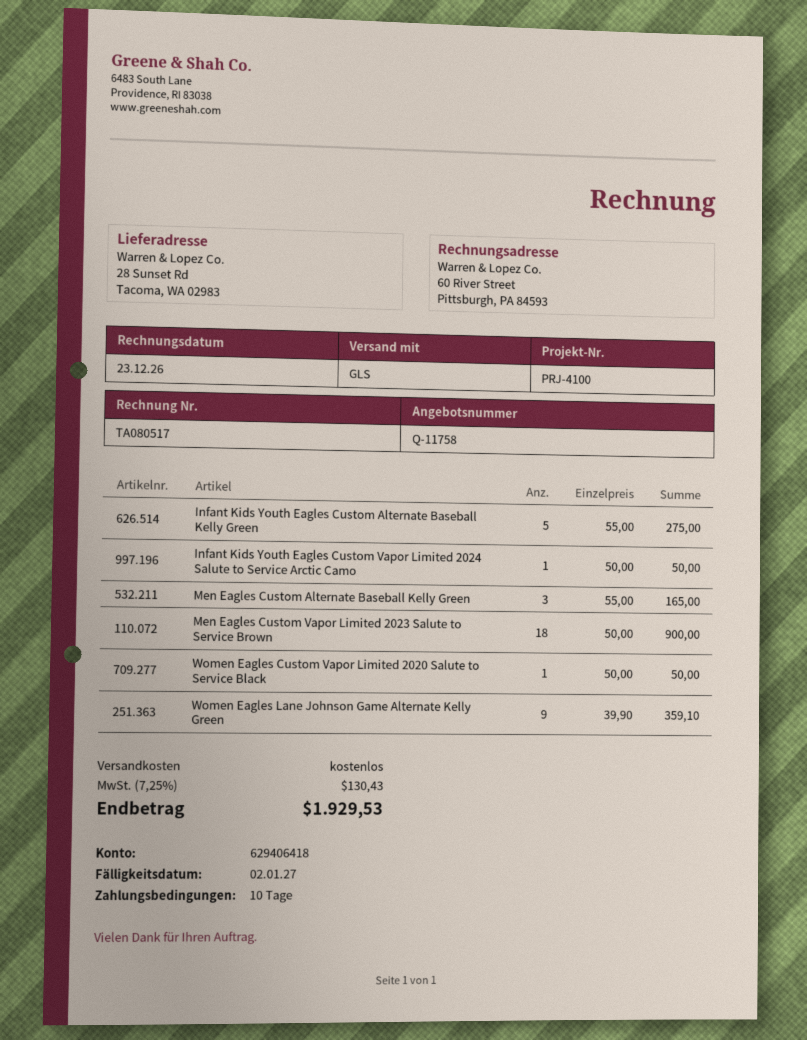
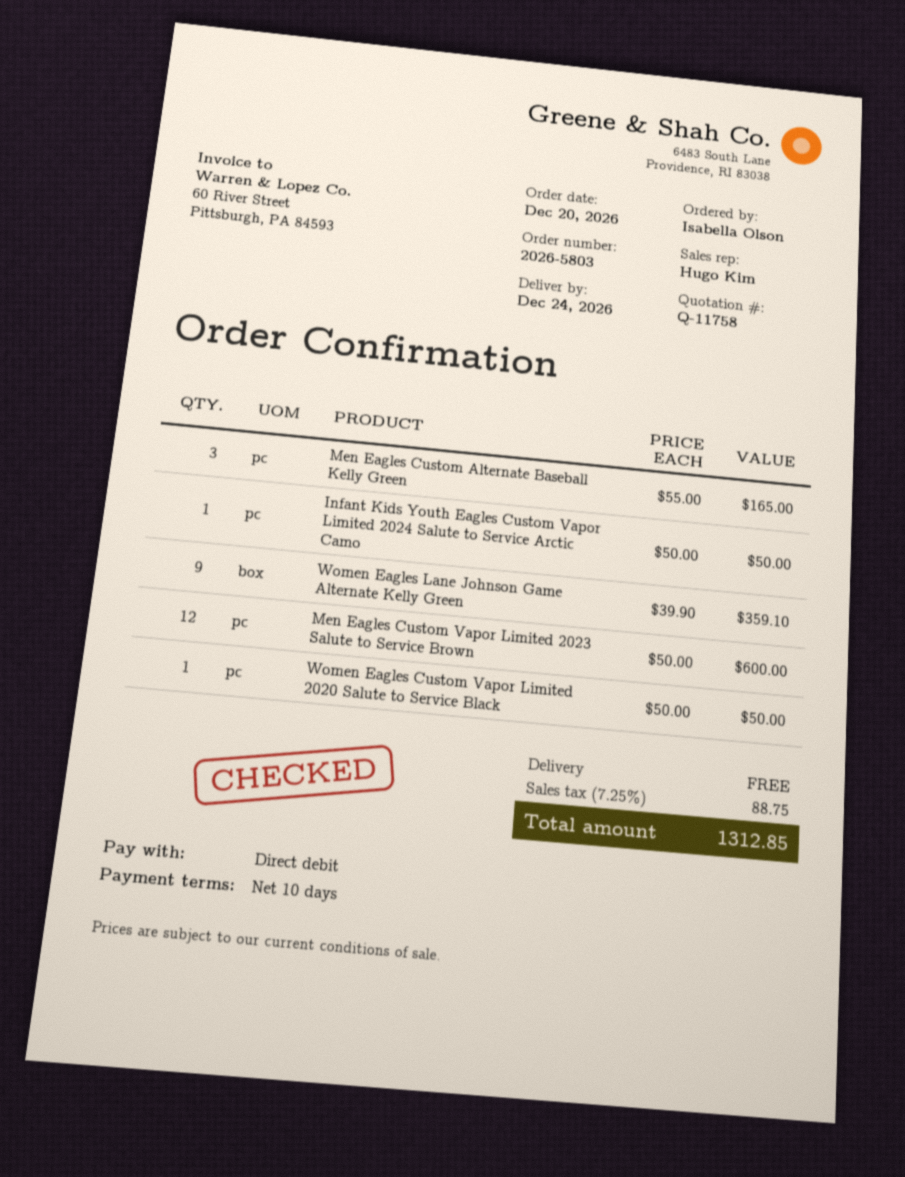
Infant Kids Youth Eagles Custom Alternate Baseball Kelly Green: 5 x 55.00 = 275.00 -> none
Men Eagles Custom Vapor Limited 2023 Salute to Service Brown: 18 x 50.00 = 900.00 -> 12 x 50.00 = 600.00
tax: 7.25% = 130.43 -> 7.25% = 88.75
total: 1929.53 -> 1312.85

